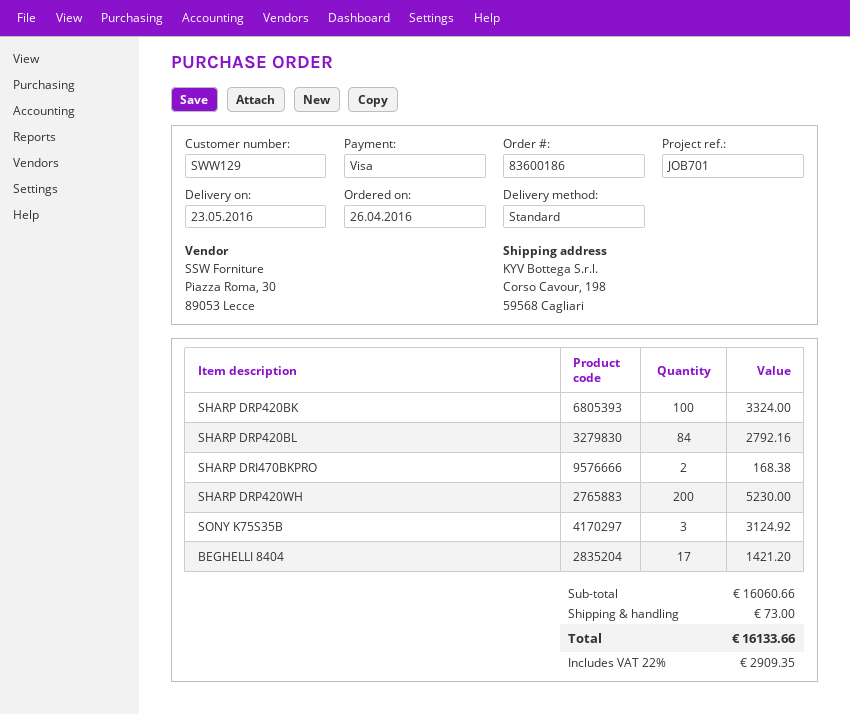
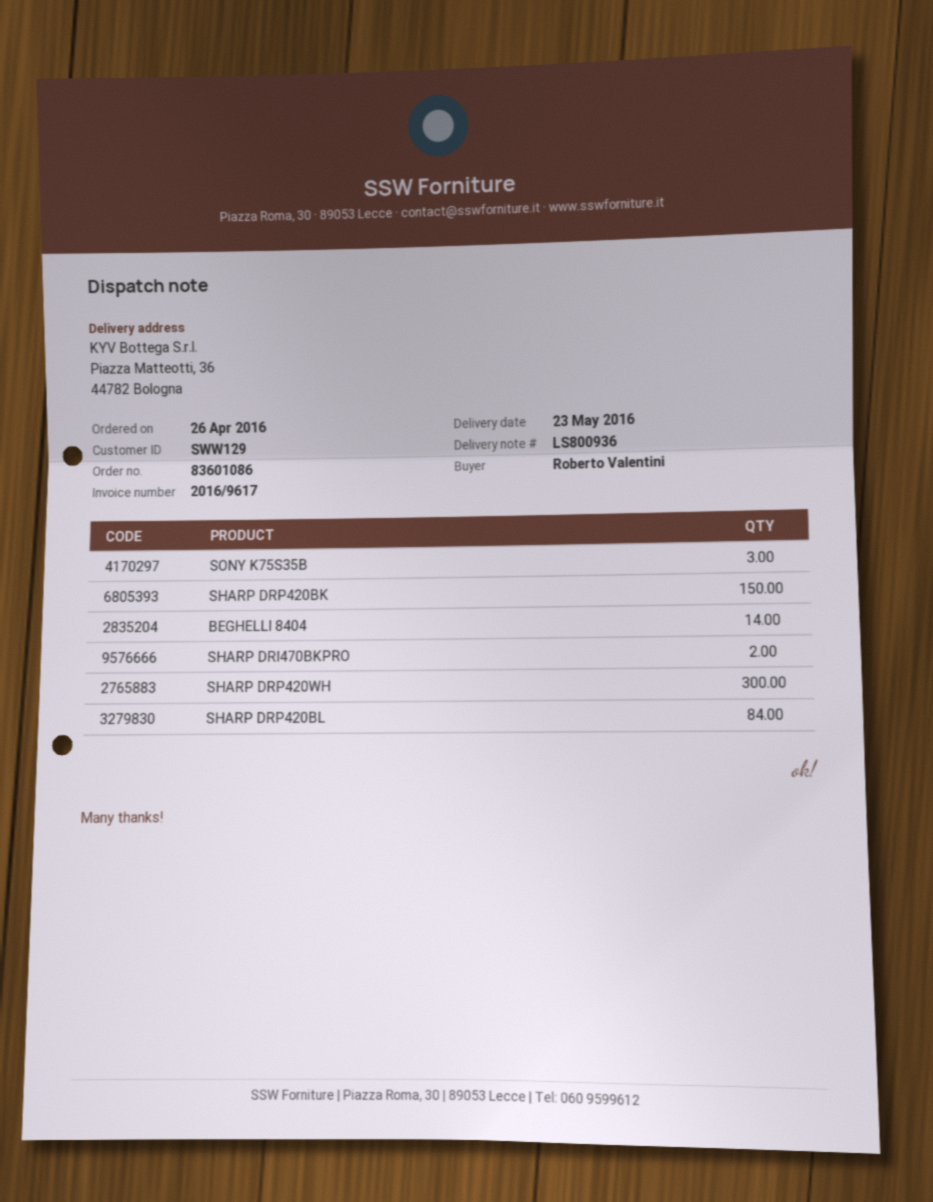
order number: 83600186 -> 83601086
ship to: Corso Cavour, 198, 59568 Cagliari -> Piazza Matteotti, 36, 44782 Bologna
SHARP DRP420BK: 100 -> 150
SHARP DRP420WH: 200 -> 300
BEGHELLI 8404: 17 -> 14

